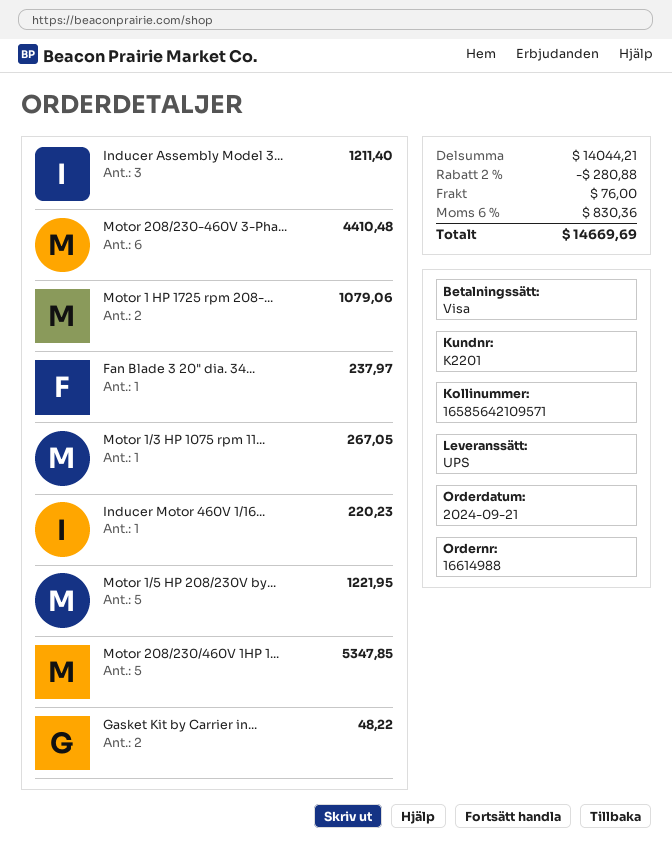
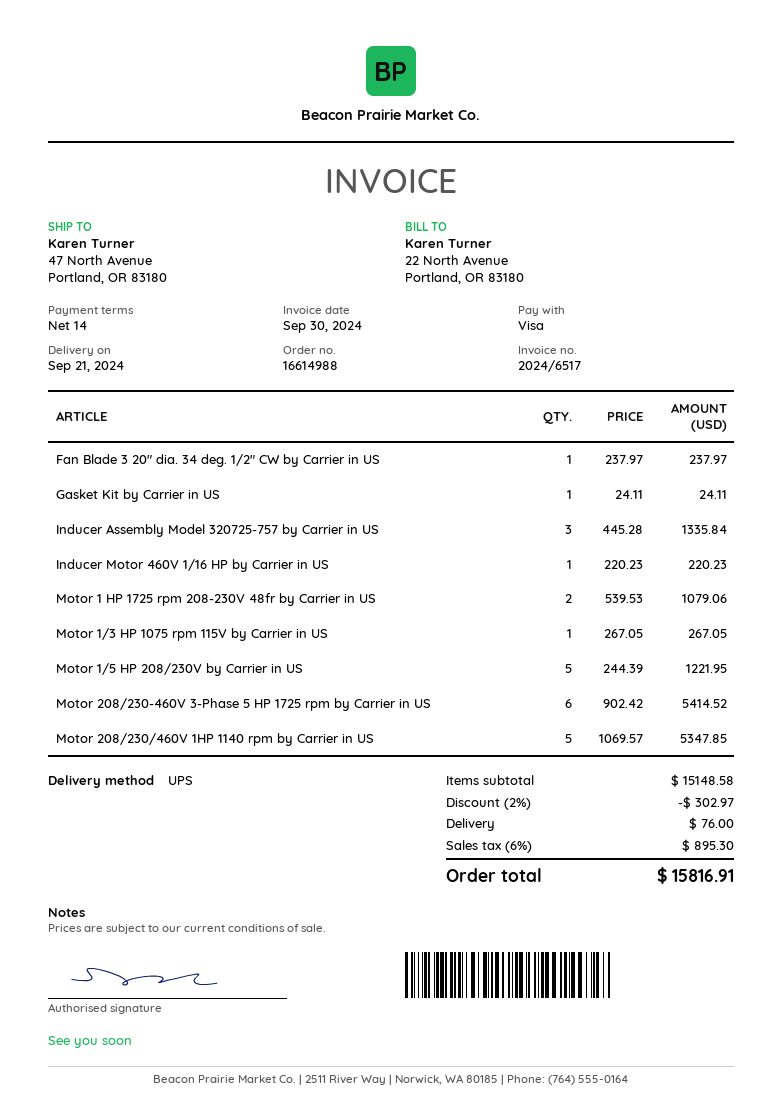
Inducer Assembly Model 3...: 3 for 1211.40 -> 3 for 1335.84
Motor 208/230-460V 3-Pha...: 6 for 4410.48 -> 6 for 5414.52
Gasket Kit by Carrier in...: 2 for 48.22 -> 1 for 24.11
subtotal: 14044.21 -> 15148.58
discount: 2% = 280.88 -> 2% = 302.97
tax: 6% = 830.36 -> 6% = 895.30
total: 14669.69 -> 15816.91

